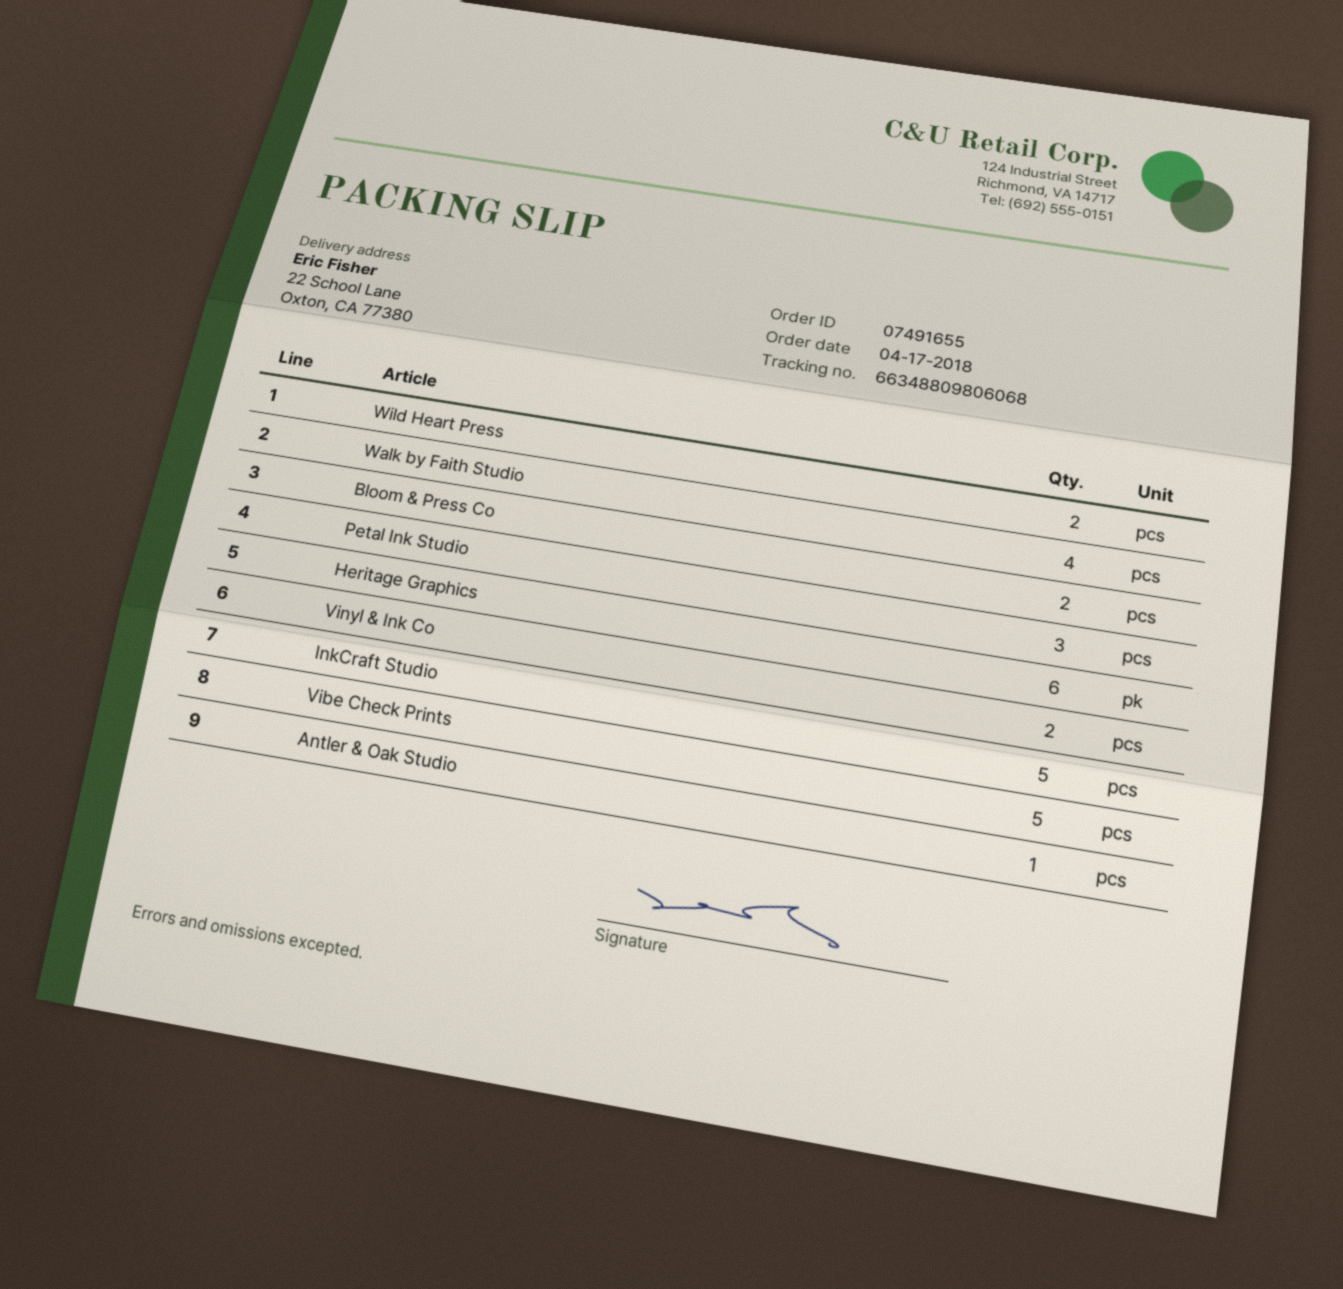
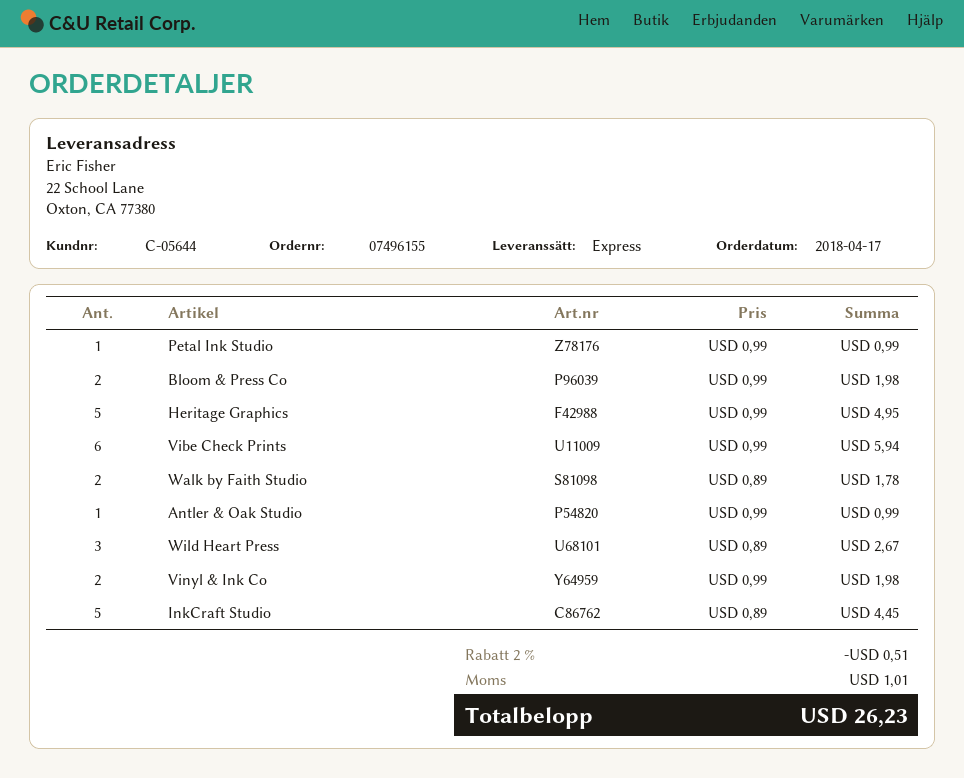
order number: 07491655 -> 07496155
Wild Heart Press: 2 -> 3
Walk by Faith Studio: 4 -> 2
Petal Ink Studio: 3 -> 1
Heritage Graphics: 6 -> 5
Vibe Check Prints: 5 -> 6

